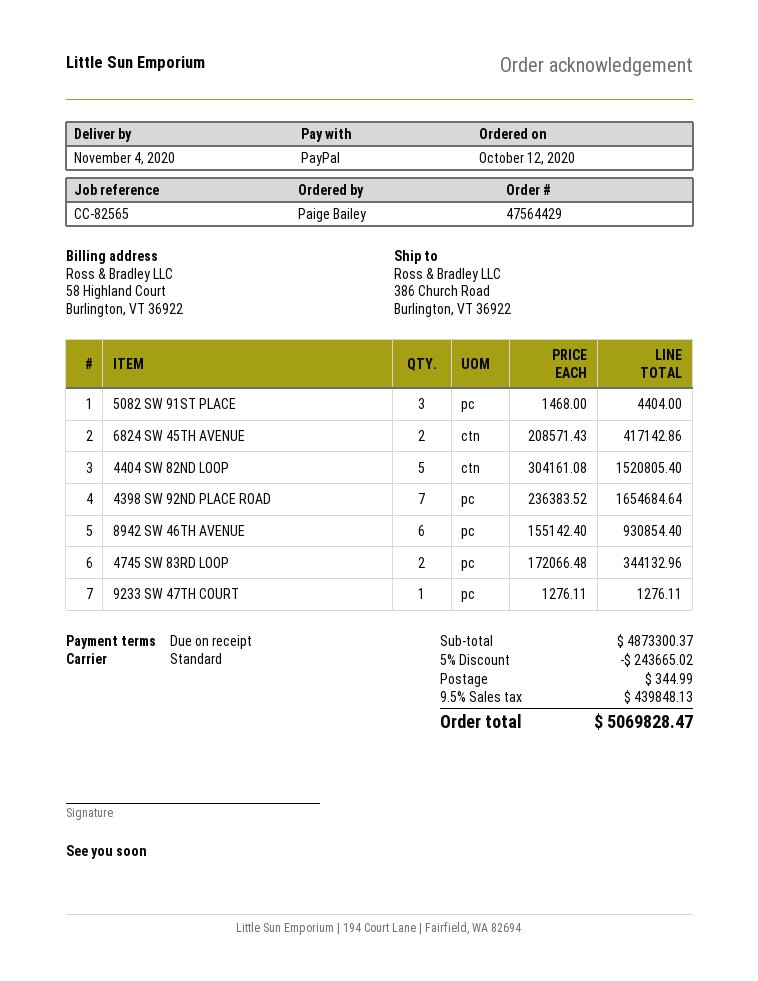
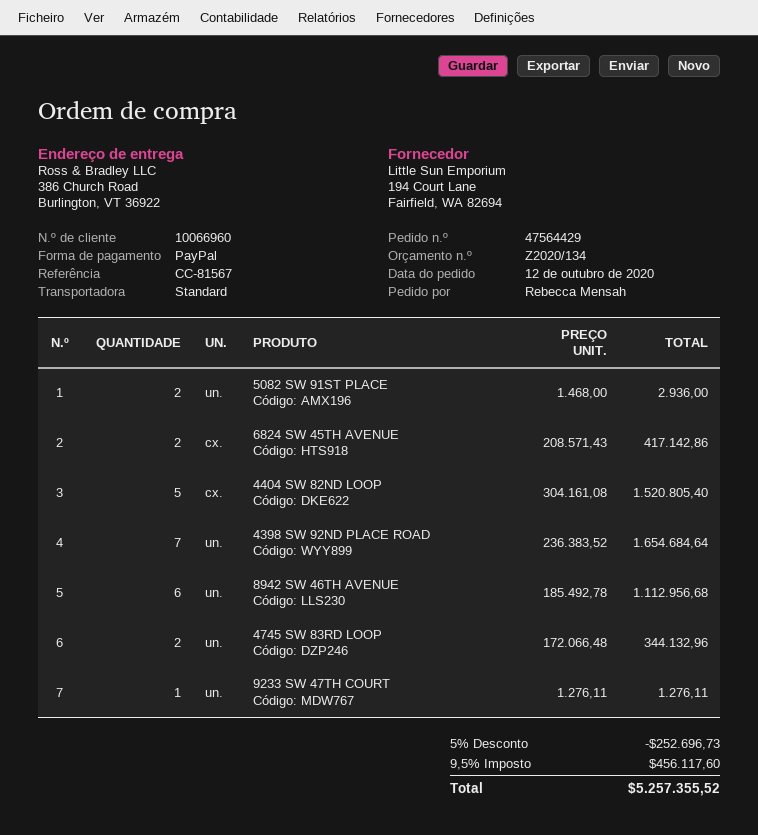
reference: CC-82565 -> CC-81567
ordered by: Paige Bailey -> Rebecca Mensah
5082 SW 91ST PLACE: 3 x 1468.00 = 4404.00 -> 2 x 1468.00 = 2936.00
8942 SW 46TH AVENUE: 6 x 155142.40 = 930854.40 -> 6 x 185492.78 = 1112956.68
discount: 5% = 243665.02 -> 5% = 252696.73
shipping: 344.99 -> none
tax: 9.5% = 439848.13 -> 9.5% = 456117.60
total: 5069828.47 -> 5257355.52

